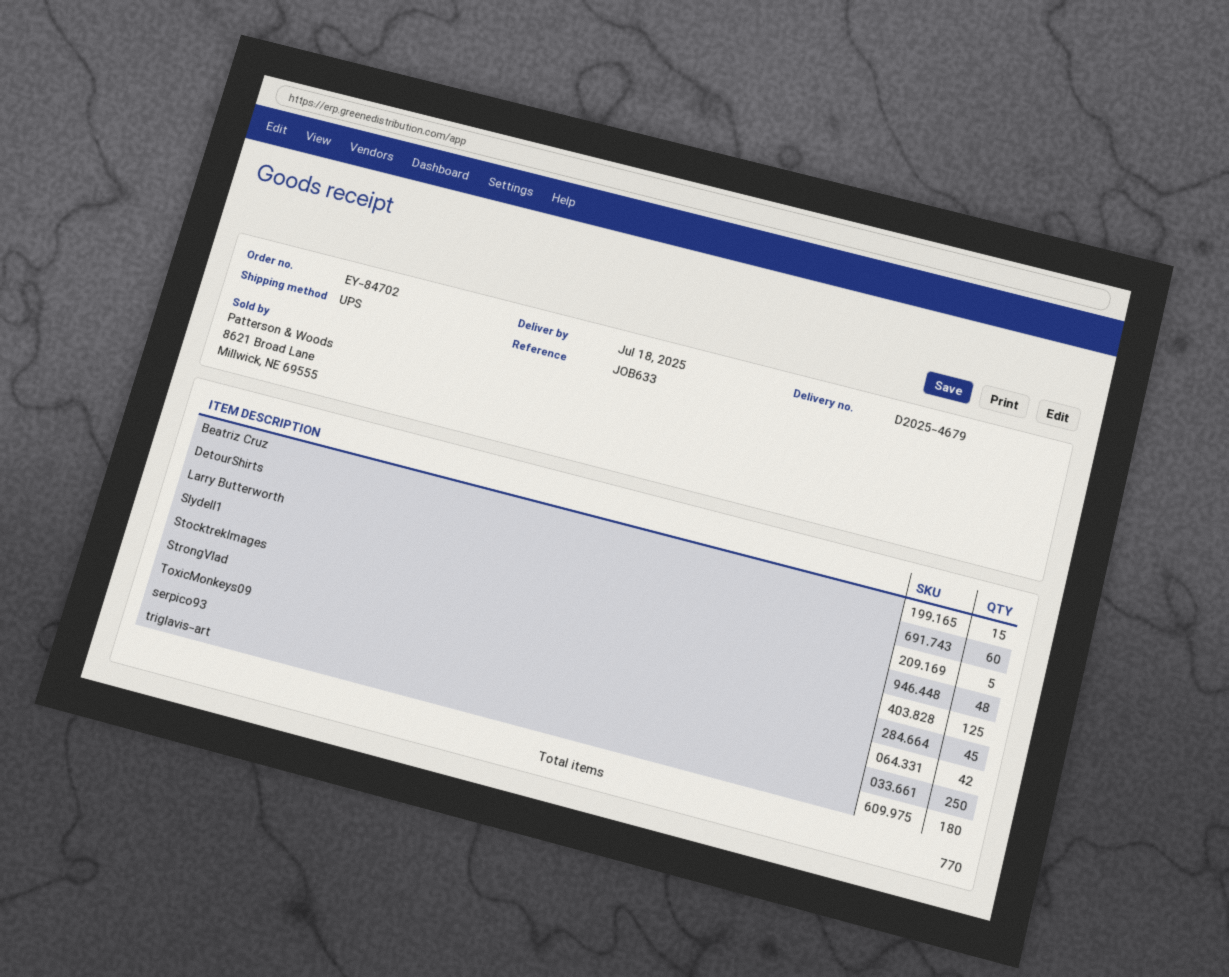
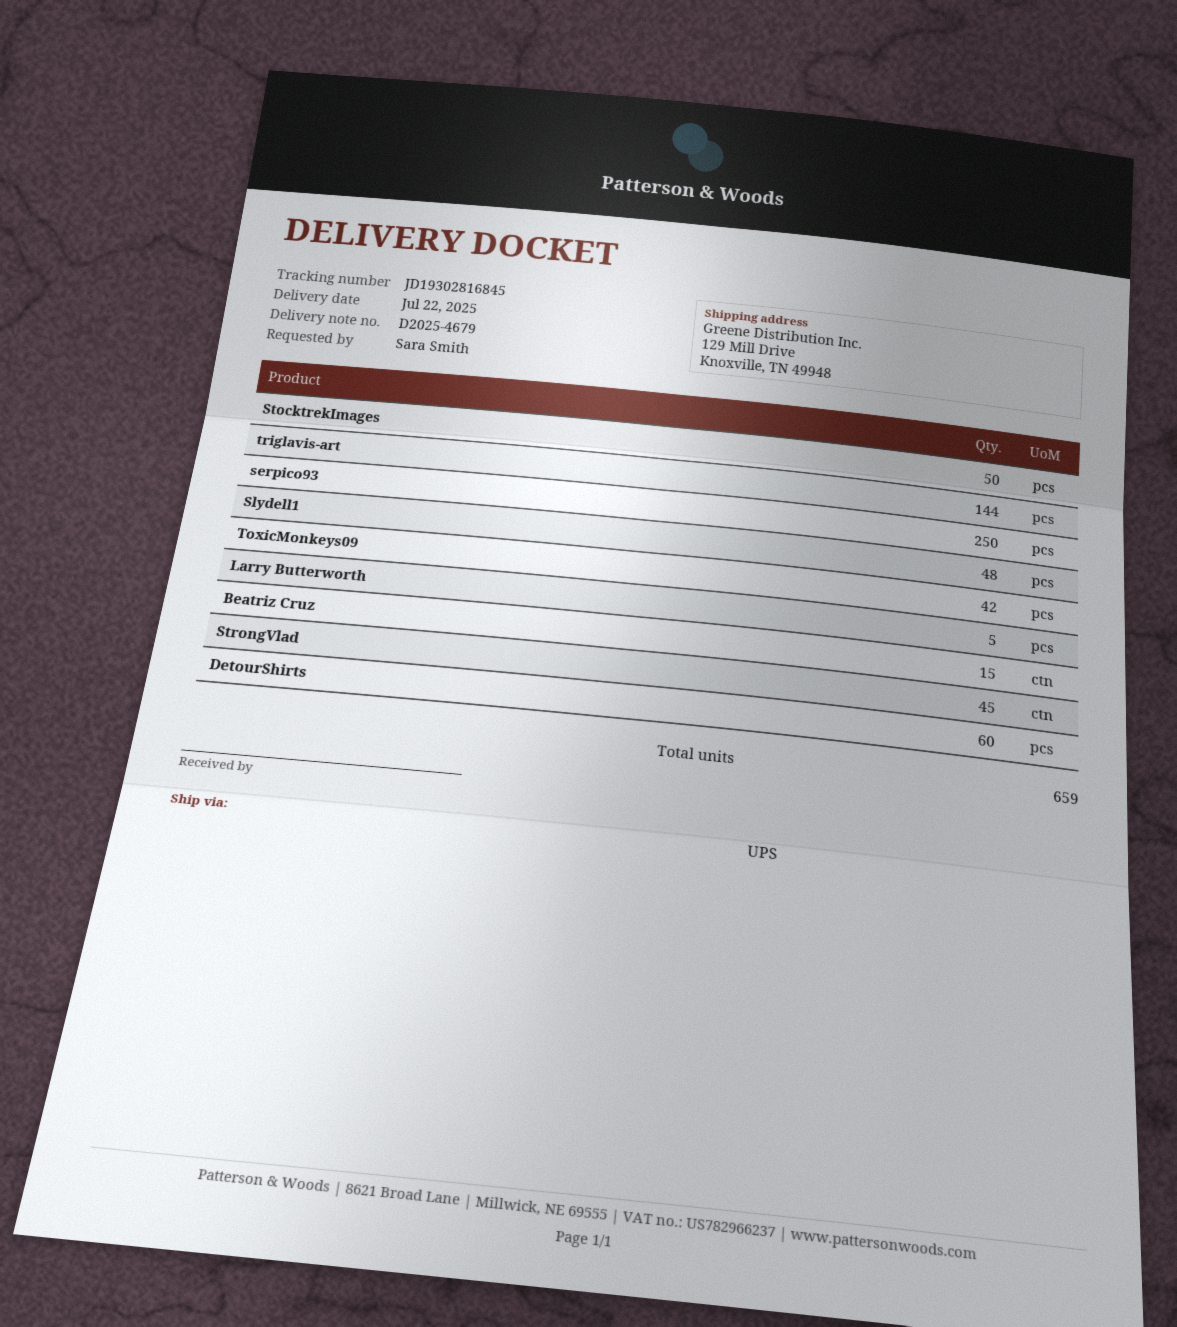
delivery date: 2025-07-18 -> 2025-07-22
StocktrekImages: 125 -> 50
triglavis-art: 180 -> 144
total quantity: 770 -> 659

